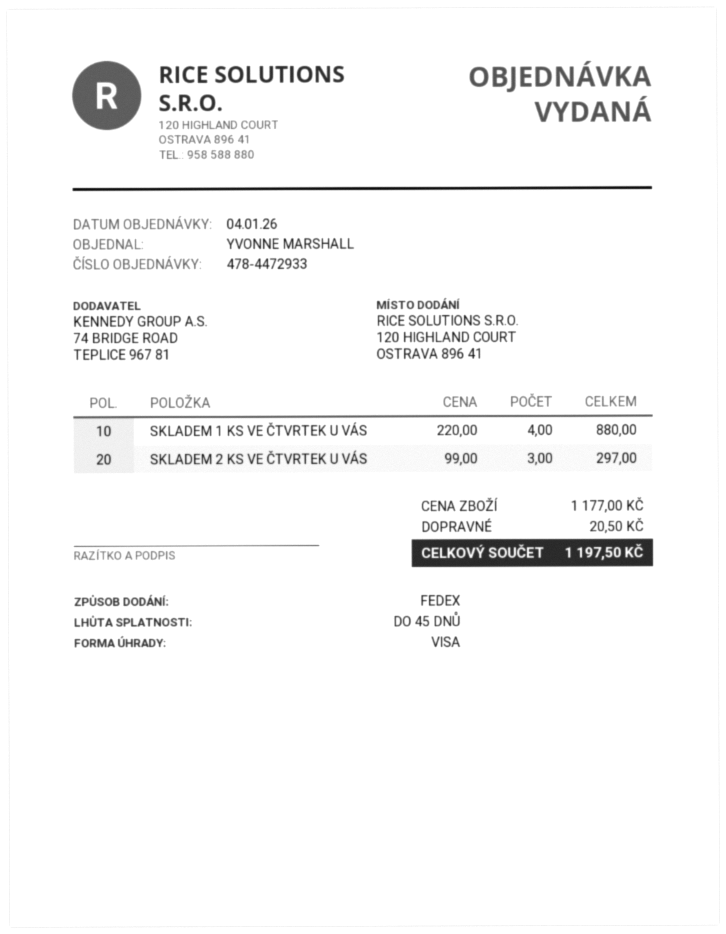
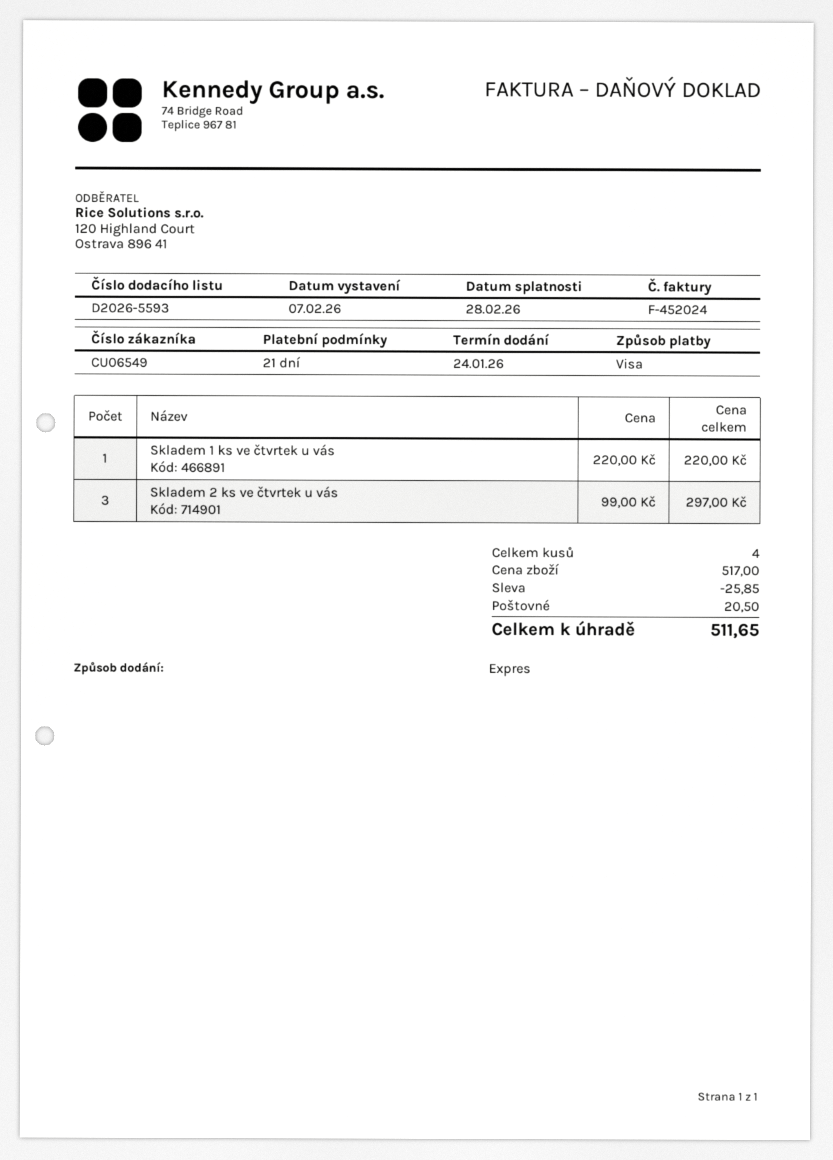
payment terms: 45 days -> 21 days
shipping method: FedEx -> express
SKLADEM 1 KS VE ČTVRTEK U VÁS: 4 x 220.00 = 880.00 -> 1 x 220.00 = 220.00
subtotal: 1177.00 -> 517.00
discount: none -> 25.85
total: 1197.50 -> 511.65

